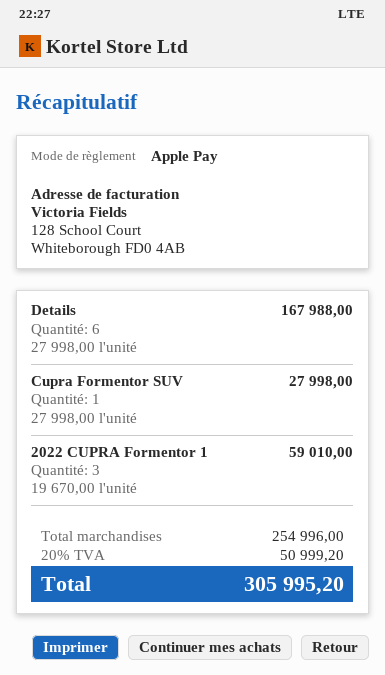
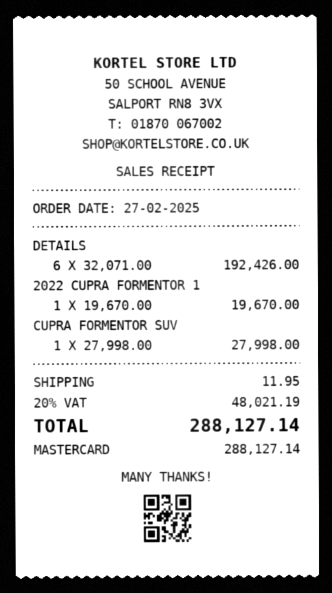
payment method: Apple Pay -> Mastercard
Details: 6 x 27998.00 = 167988.00 -> 6 x 32071.00 = 192426.00
2022 CUPRA Formentor 1: 3 x 19670.00 = 59010.00 -> 1 x 19670.00 = 19670.00
shipping: none -> 11.95
tax: 20% = 50999.20 -> 20% = 48021.19
total: 305995.20 -> 288127.14

